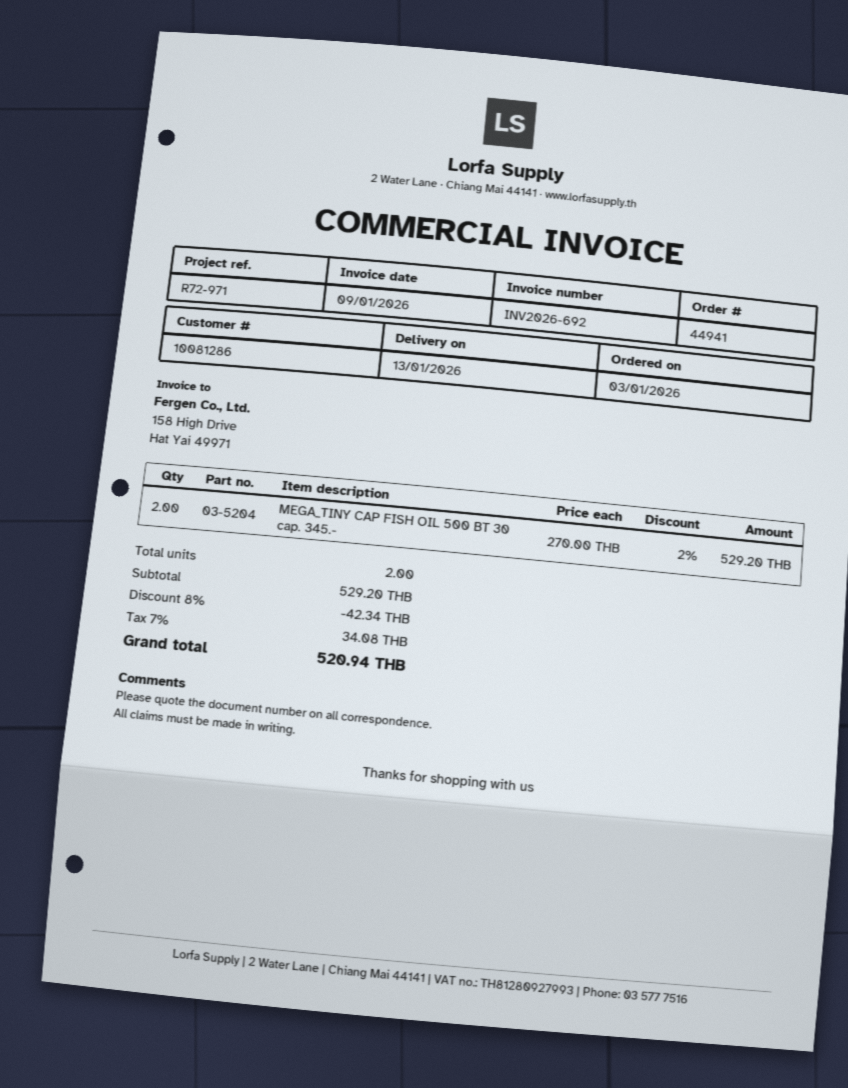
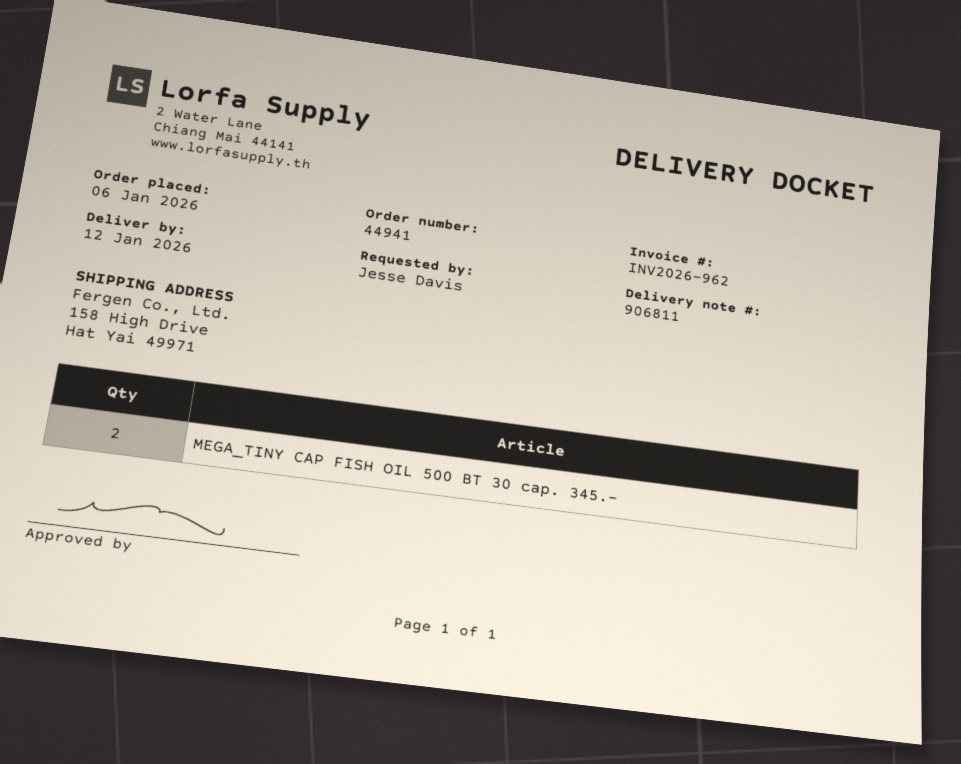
order date: 2026-01-03 -> 2026-01-06
delivery date: 2026-01-13 -> 2026-01-12
invoice number: INV2026-692 -> INV2026-962

